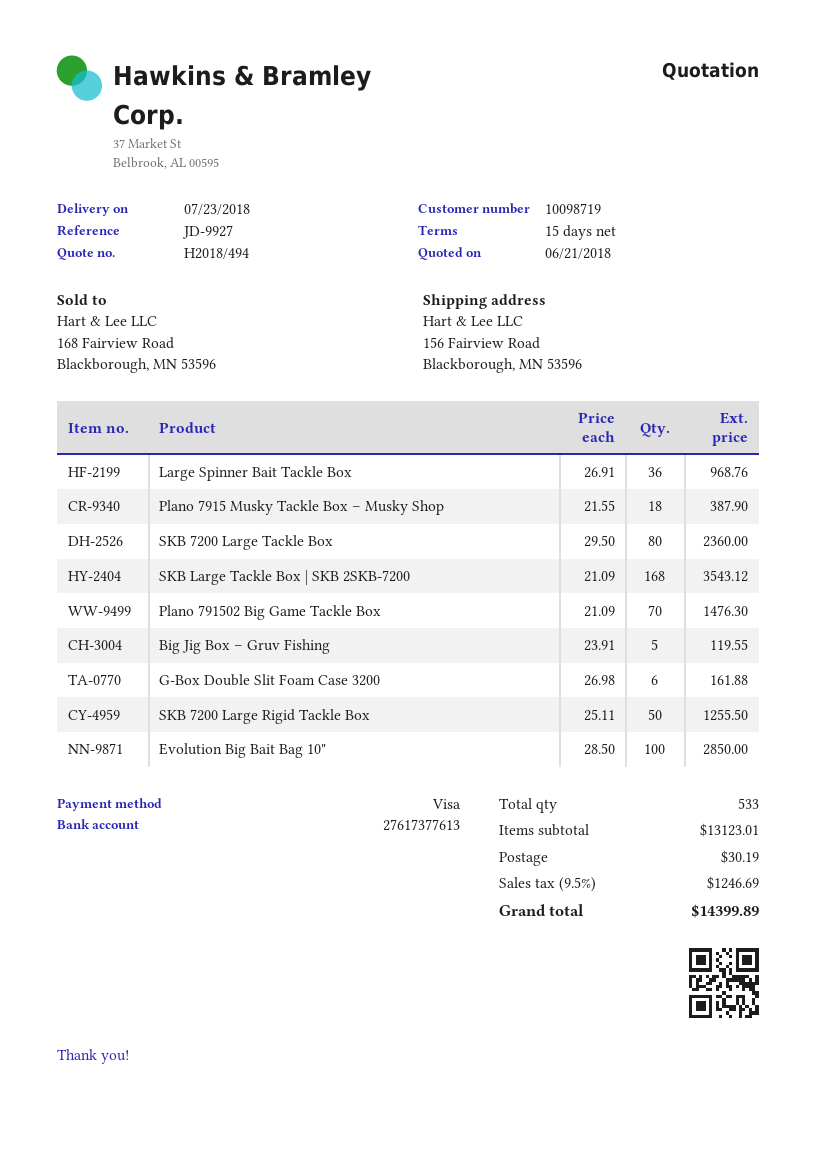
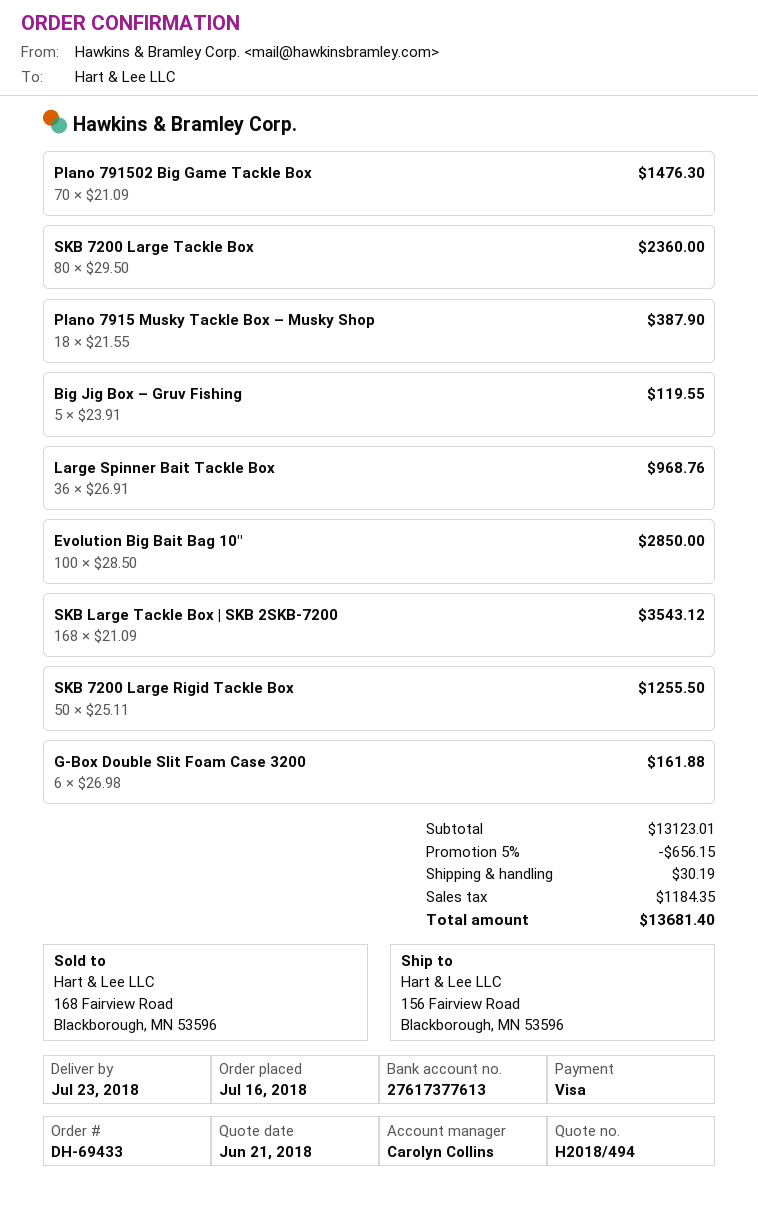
discount: none -> 5% = 656.15
tax: 1246.69 -> 1184.35
total: 14399.89 -> 13681.40

